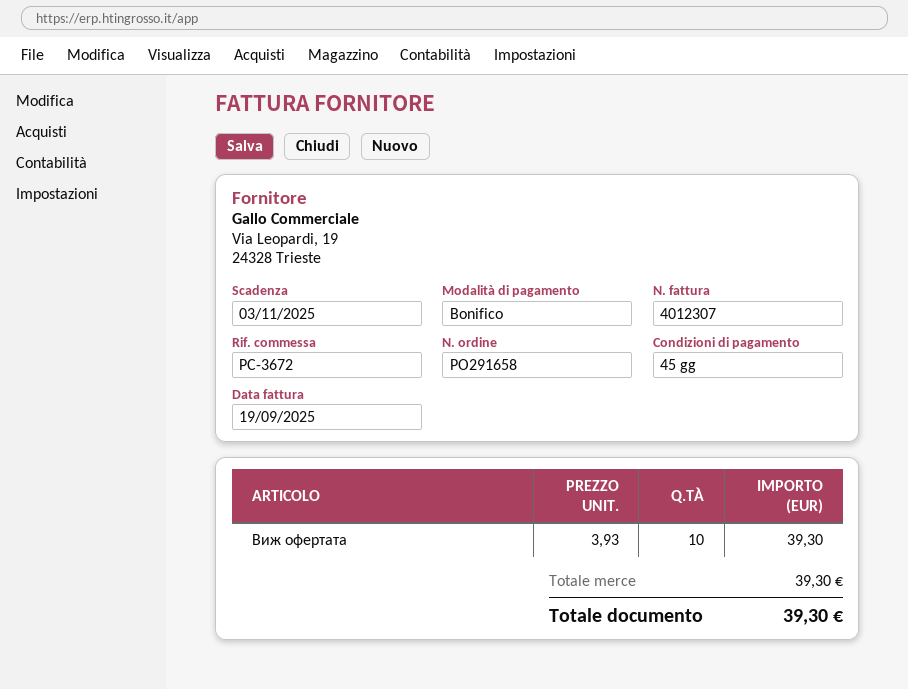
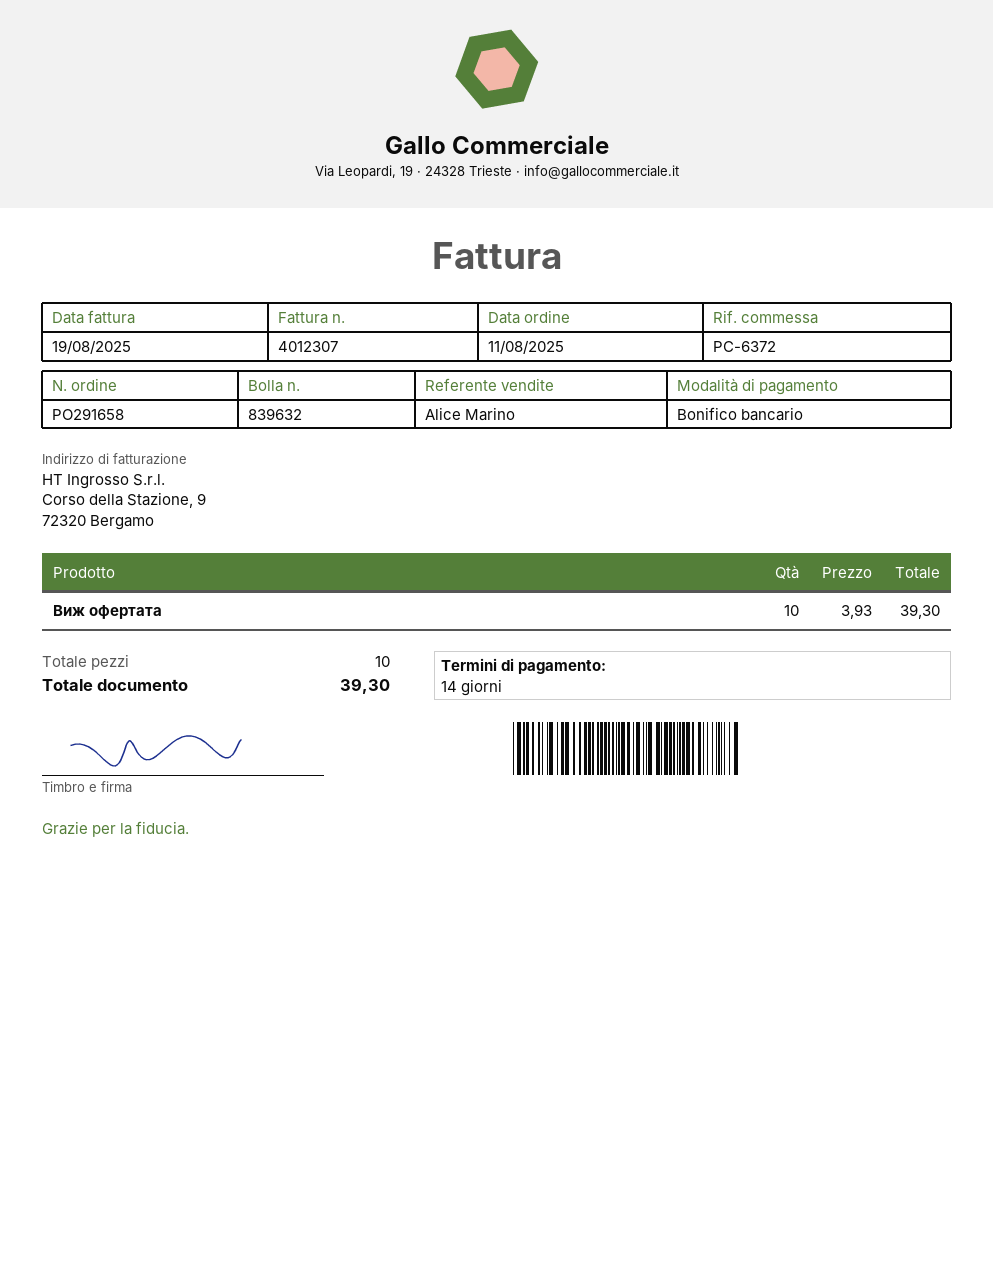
invoice date: 2025-09-19 -> 2025-08-19
payment terms: 45 days -> 14 days
reference: PC-3672 -> PC-6372

